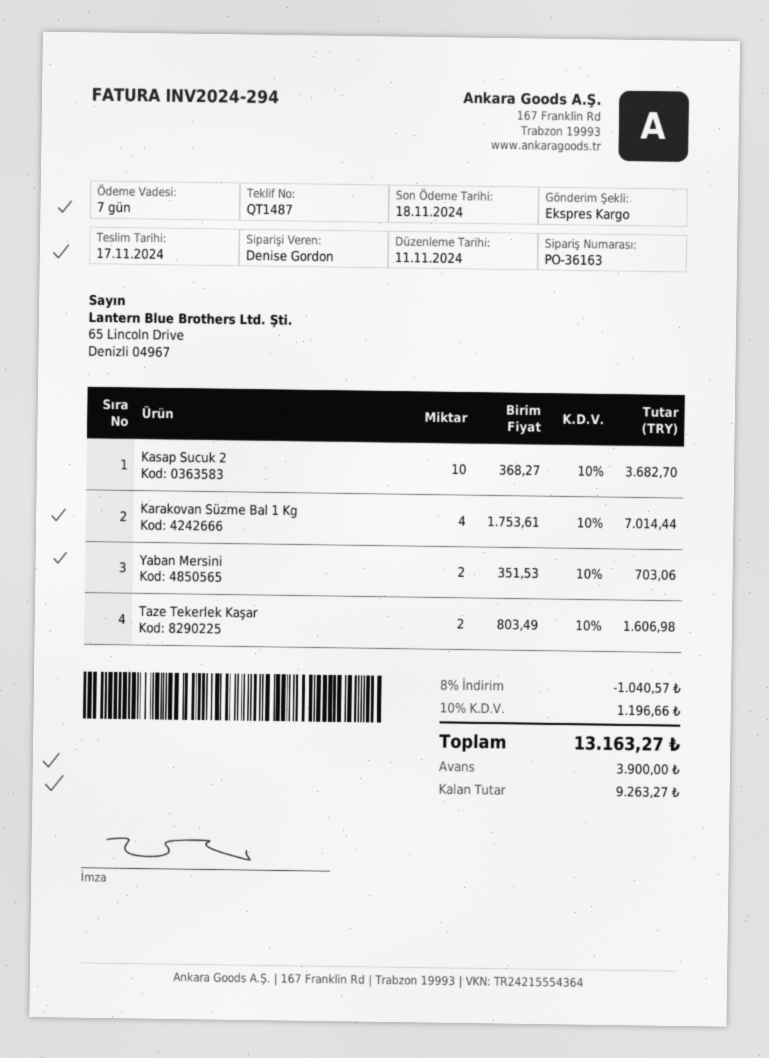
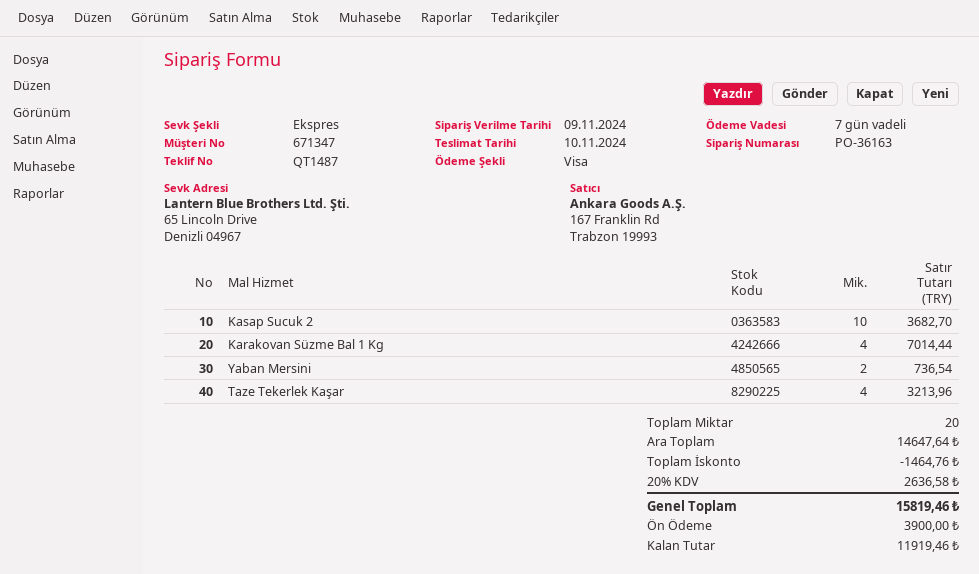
delivery date: 2024-11-17 -> 2024-11-10
Yaban Mersini: 2 for 703.06 -> 2 for 736.54
Taze Tekerlek Kaşar: 2 for 1606.98 -> 4 for 3213.96
discount: 1040.57 -> 1464.76
tax: 10% = 1196.66 -> 20% = 2636.58
total: 13163.27 -> 15819.46
balance: 9263.27 -> 11919.46

